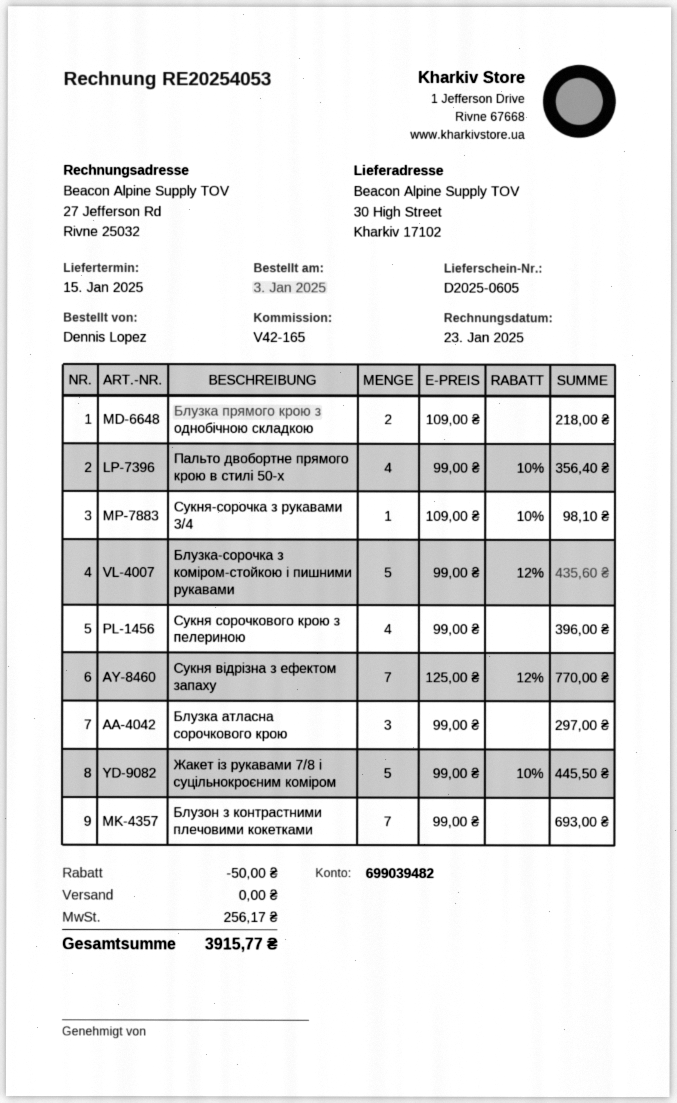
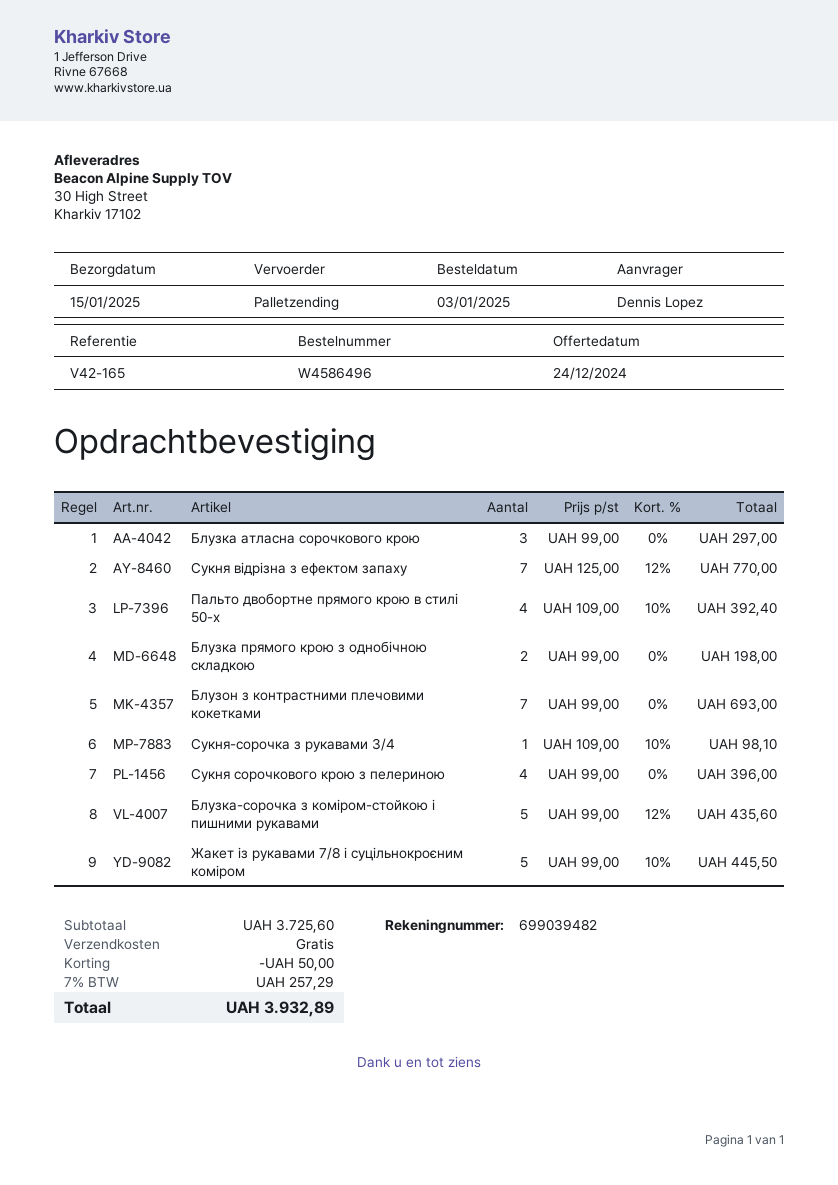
Блузка прямого крою з однобічною складкою: 2 x 109.00 = 218.00 -> 2 x 99.00 = 198.00
Пальто двобортне прямого крою в стилі 50-х: 4 x 99.00 - 10% = 356.40 -> 4 x 109.00 - 10% = 392.40
tax: 256.17 -> 257.29
total: 3915.77 -> 3932.89

